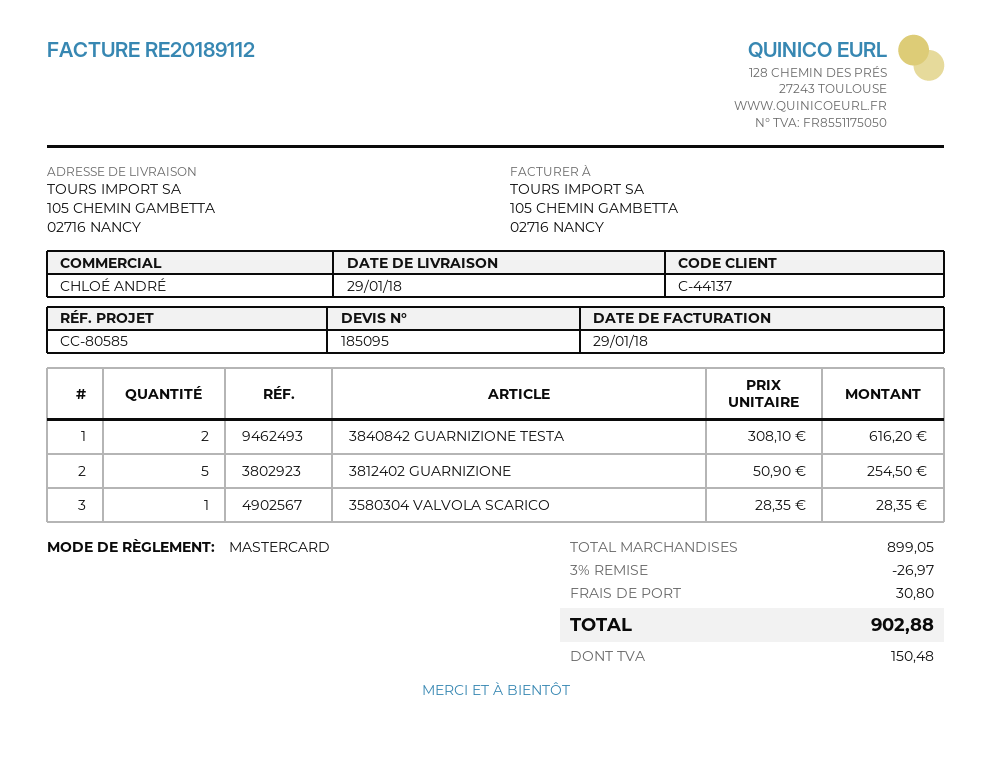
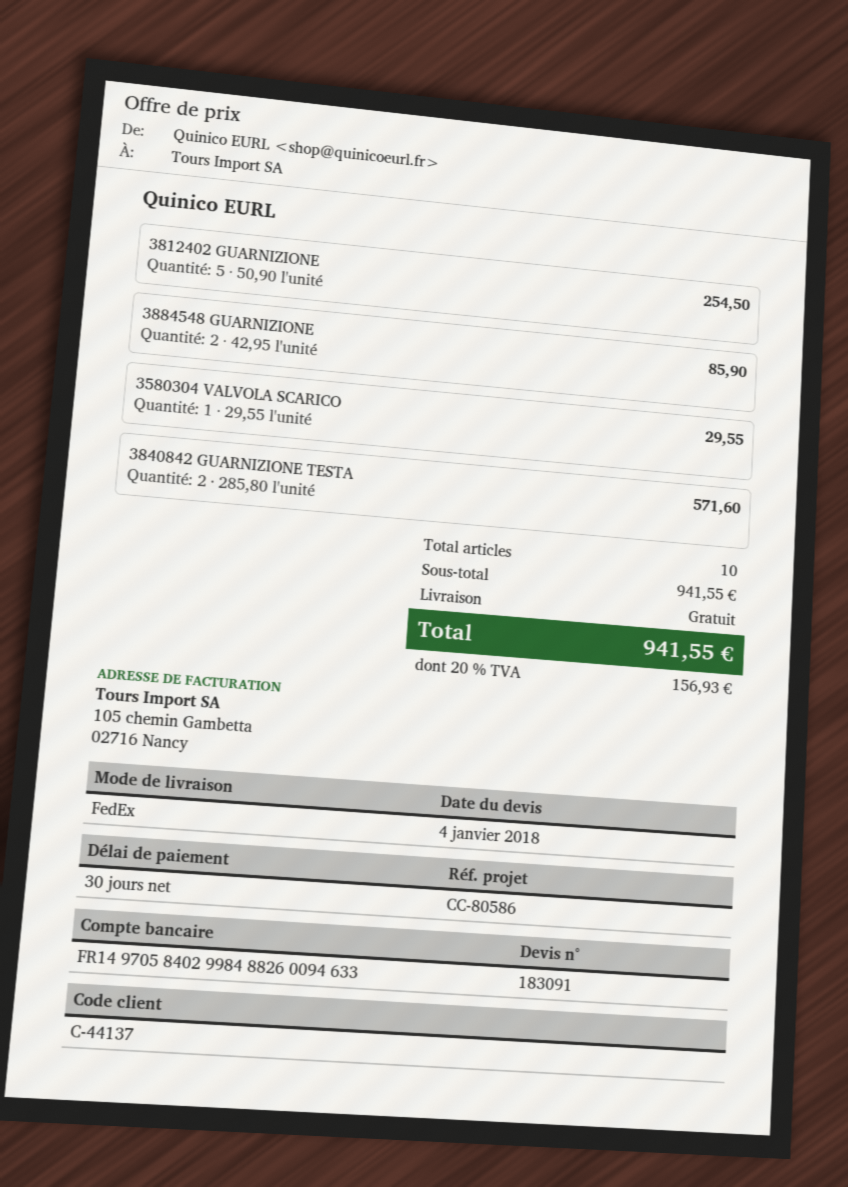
quote number: 185095 -> 183091
reference: CC-80585 -> CC-80586
3840842 GUARNIZIONE TESTA: 2 x 308.10 = 616.20 -> 2 x 285.80 = 571.60
3580304 VALVOLA SCARICO: 1 x 28.35 = 28.35 -> 1 x 29.55 = 29.55
3884548 GUARNIZIONE: none -> 2 x 42.95 = 85.90
subtotal: 899.05 -> 941.55
discount: 3% = 26.97 -> none
shipping: 30.80 -> 0.00
tax: 150.48 -> 156.93
total: 902.88 -> 941.55

